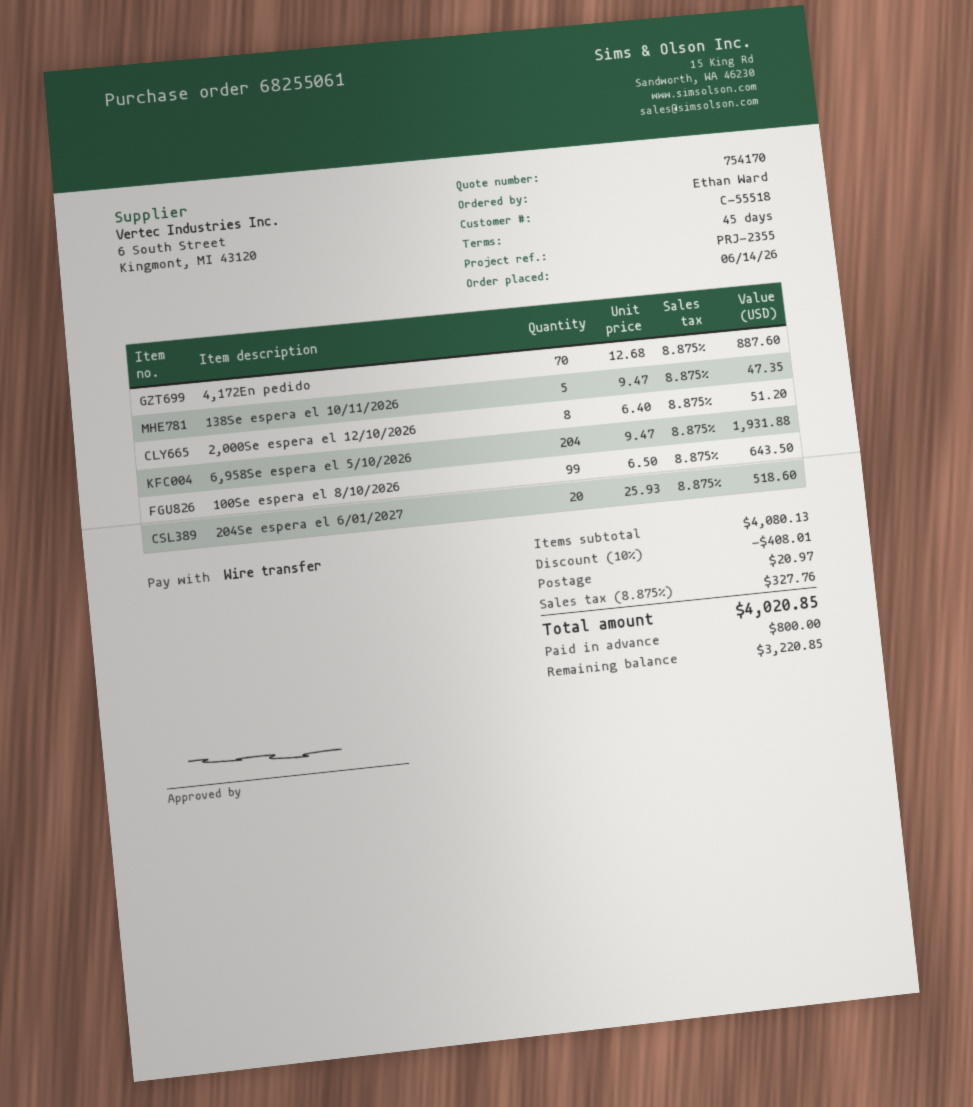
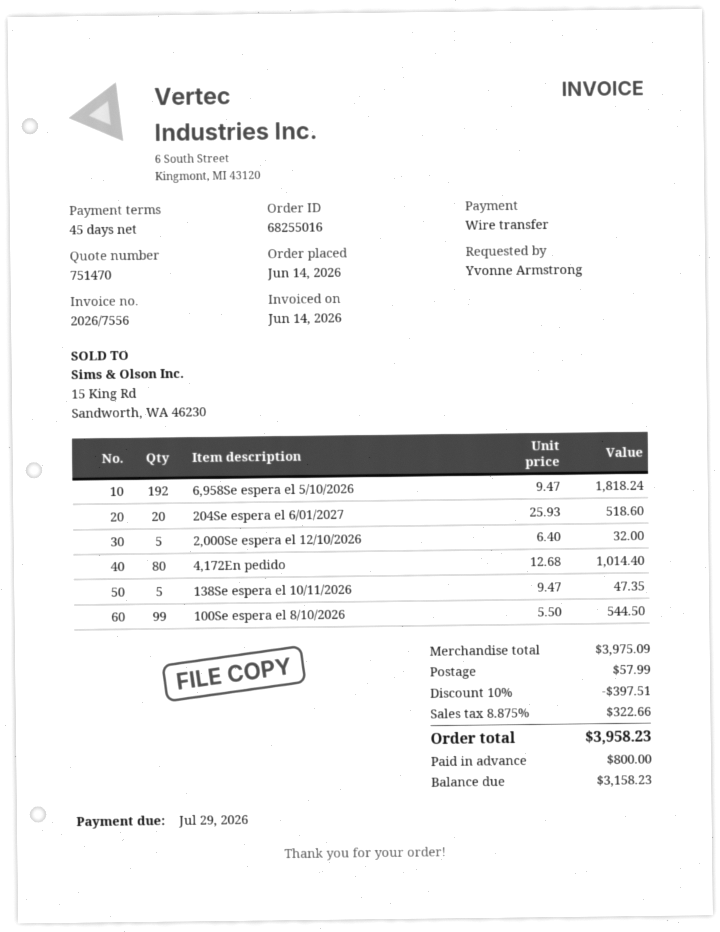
quote number: 754170 -> 751470
order number: 68255061 -> 68255016
ordered by: Ethan Ward -> Yvonne Armstrong
4,172En pedido: 70 x 12.68 = 887.60 -> 80 x 12.68 = 1014.40
2,000Se espera el 12/10/2026: 8 x 6.40 = 51.20 -> 5 x 6.40 = 32.00
6,958Se espera el 5/10/2026: 204 x 9.47 = 1931.88 -> 192 x 9.47 = 1818.24
100Se espera el 8/10/2026: 99 x 6.50 = 643.50 -> 99 x 5.50 = 544.50
subtotal: 4080.13 -> 3975.09
discount: 10% = 408.01 -> 10% = 397.51
shipping: 20.97 -> 57.99
tax: 8.875% = 327.76 -> 8.875% = 322.66
total: 4020.85 -> 3958.23
balance: 3220.85 -> 3158.23

